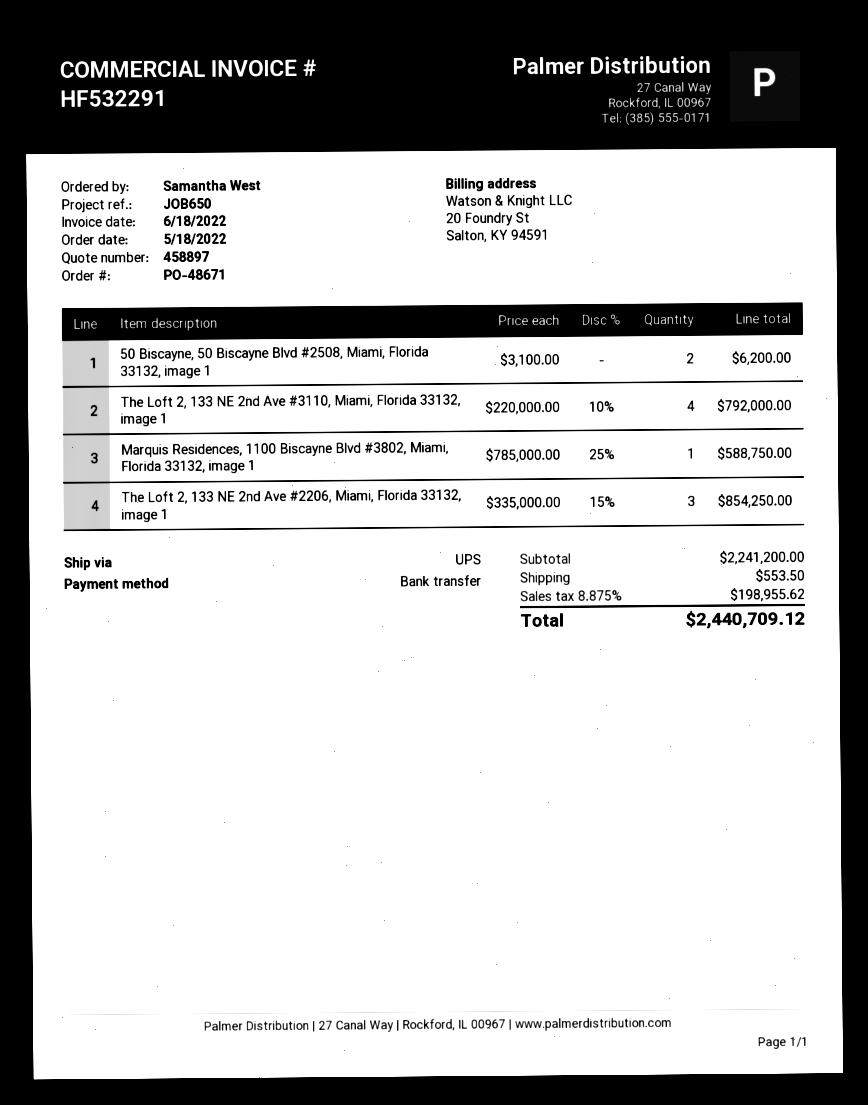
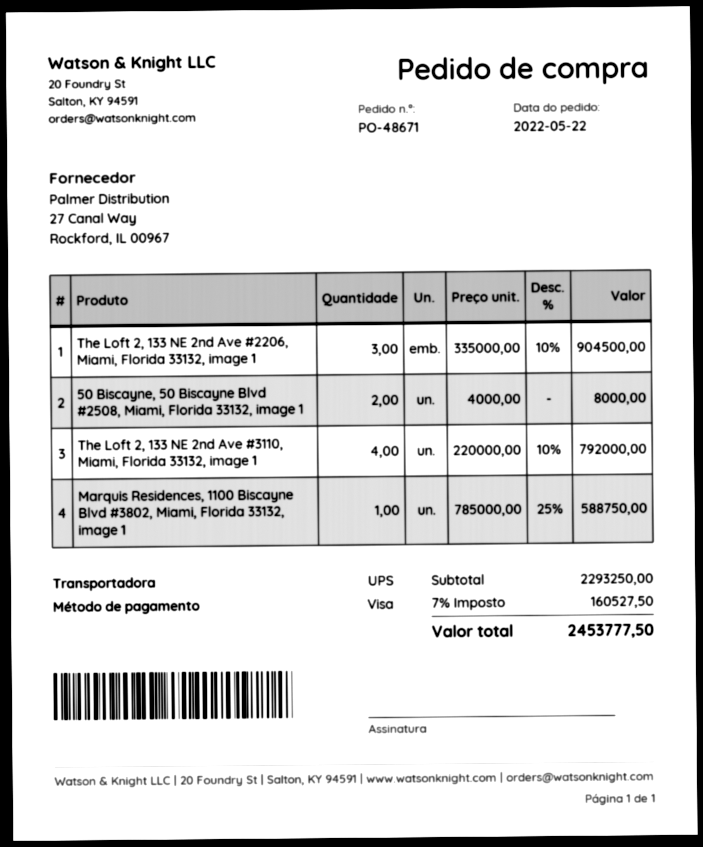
order date: 2022-05-18 -> 2022-05-22
payment method: bank transfer -> Visa
50 Biscayne, 50 Biscayne Blvd #2508, Miami, Florida 33132, image 1: 2 x 3100.00 = 6200.00 -> 2 x 4000.00 = 8000.00
The Loft 2, 133 NE 2nd Ave #2206, Miami, Florida 33132, image 1: 3 x 335000.00 - 15% = 854250.00 -> 3 x 335000.00 - 10% = 904500.00
subtotal: 2241200.00 -> 2293250.00
shipping: 553.50 -> none
tax: 8.875% = 198955.62 -> 7% = 160527.50
total: 2440709.12 -> 2453777.50

